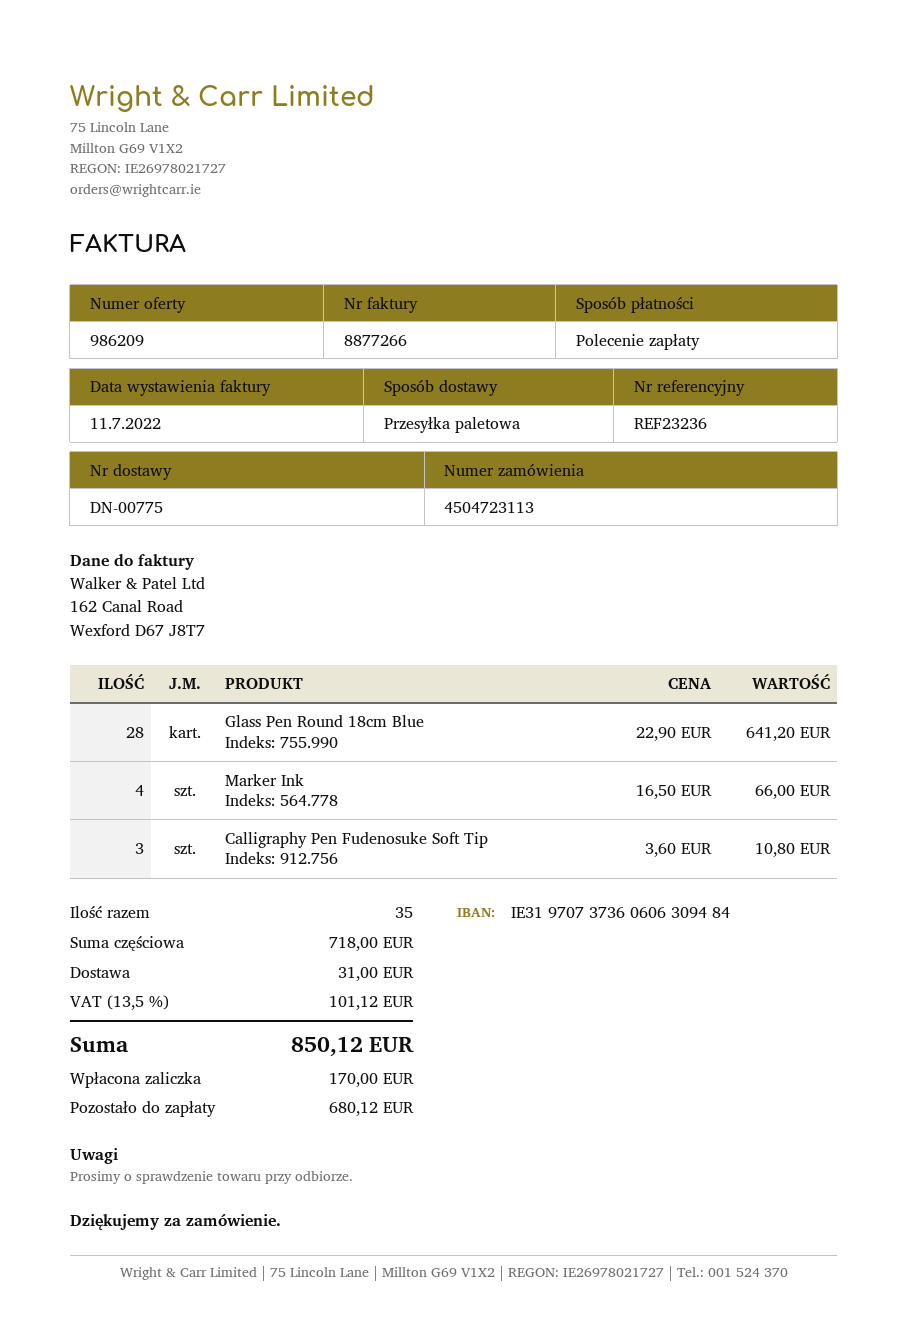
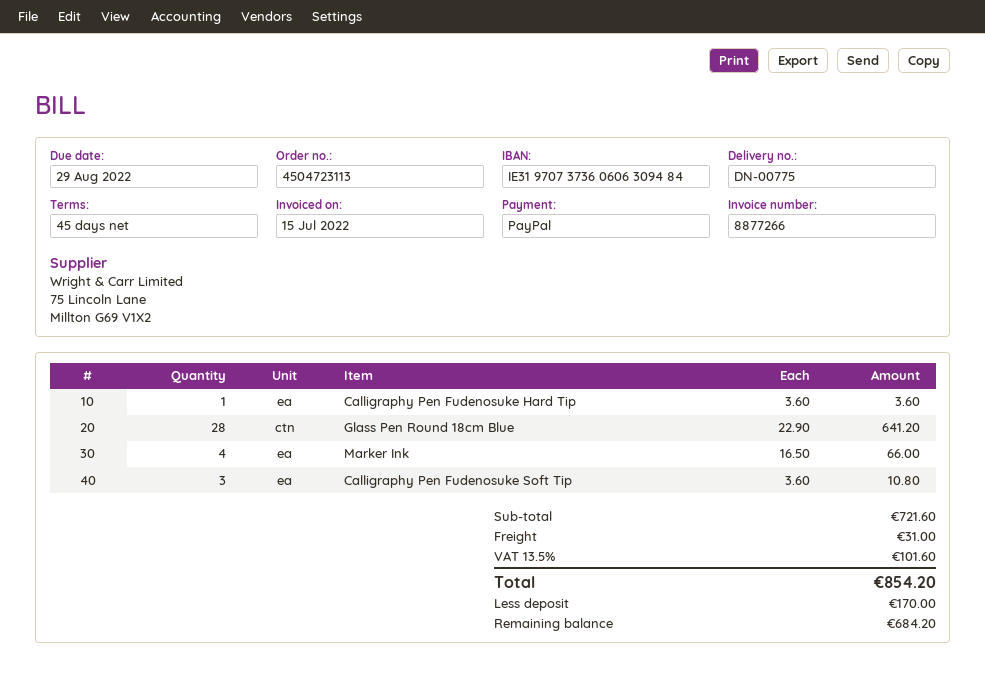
invoice date: 2022-07-11 -> 2022-07-15
payment method: direct debit -> PayPal
Calligraphy Pen Fudenosuke Hard Tip: none -> 1 x 3.60 = 3.60
subtotal: 718.00 -> 721.60
tax: 13.5% = 101.12 -> 13.5% = 101.60
total: 850.12 -> 854.20
balance: 680.12 -> 684.20

